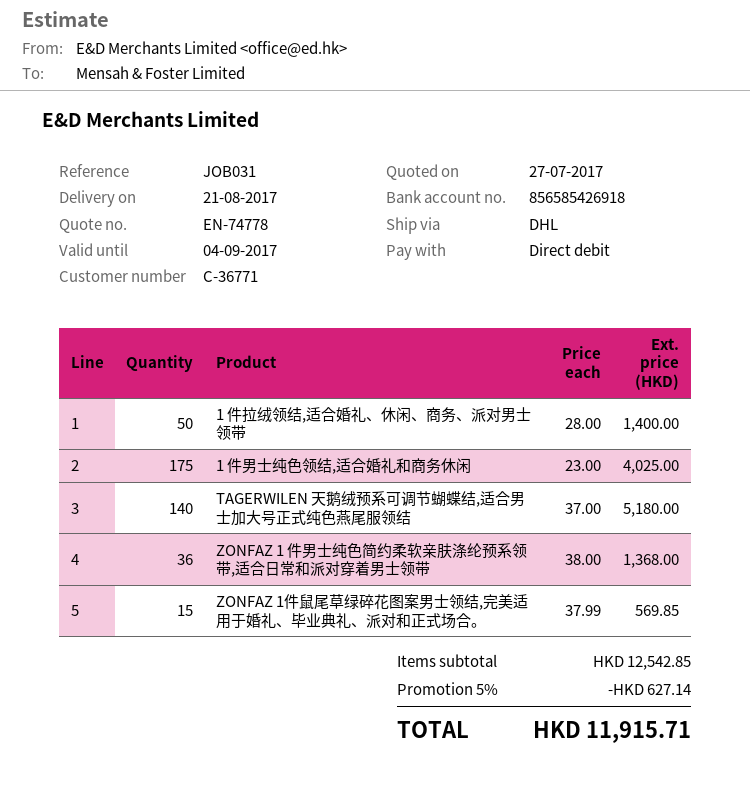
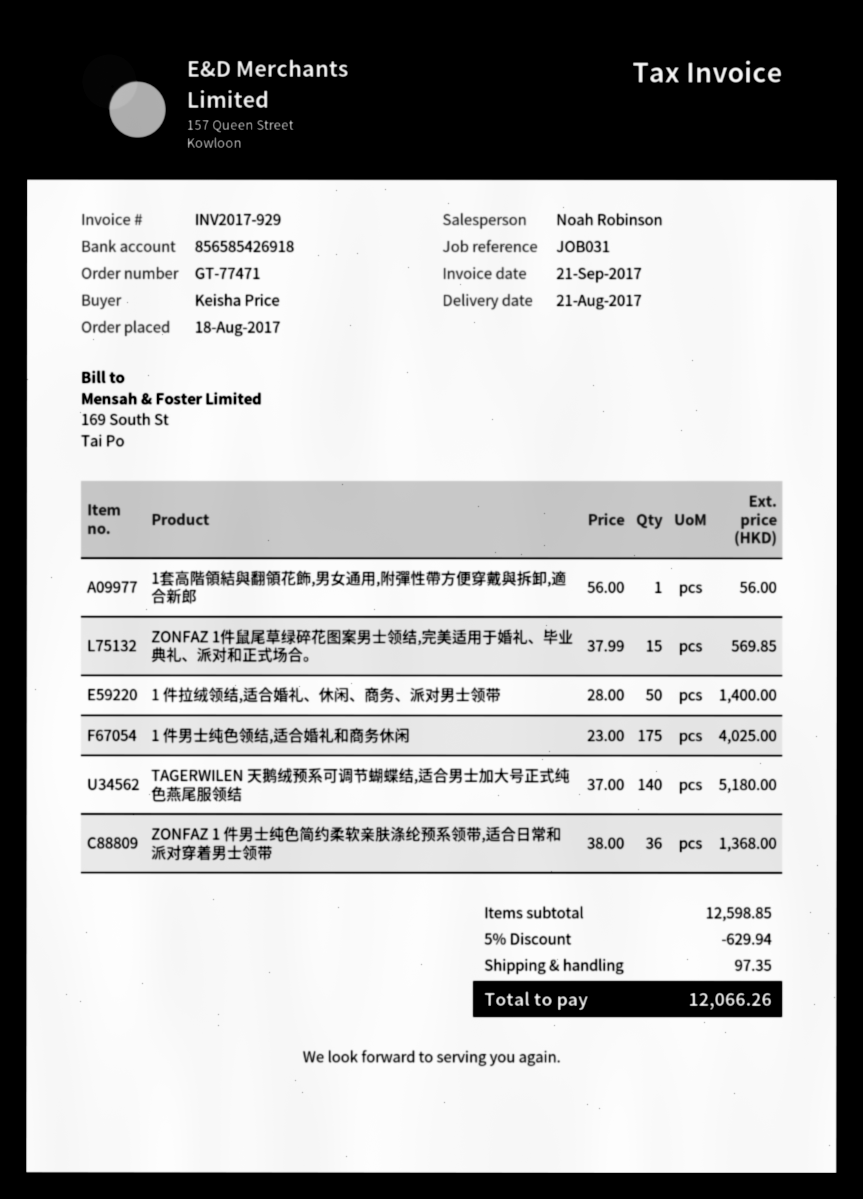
1套高階領結與翻領花飾,男女通用,附彈性帶方便穿戴與拆卸,適合新郎: none -> 1 x 56.00 = 56.00
subtotal: 12542.85 -> 12598.85
discount: 5% = 627.14 -> 5% = 629.94
shipping: none -> 97.35
total: 11915.71 -> 12066.26

